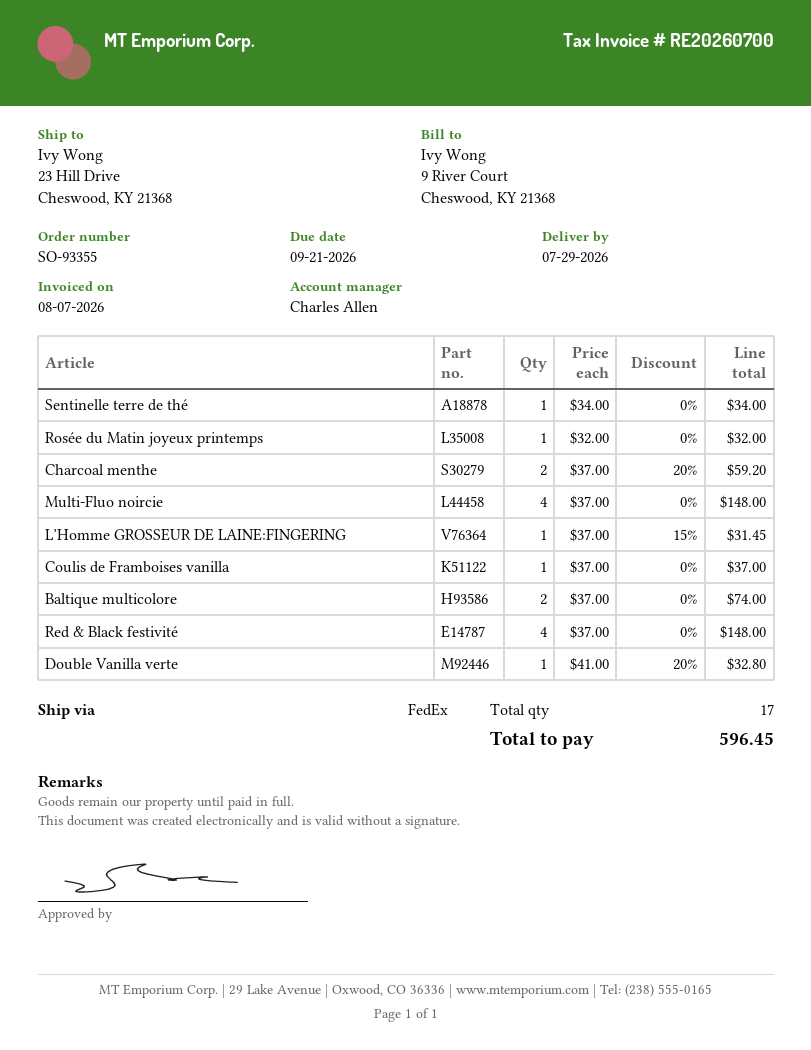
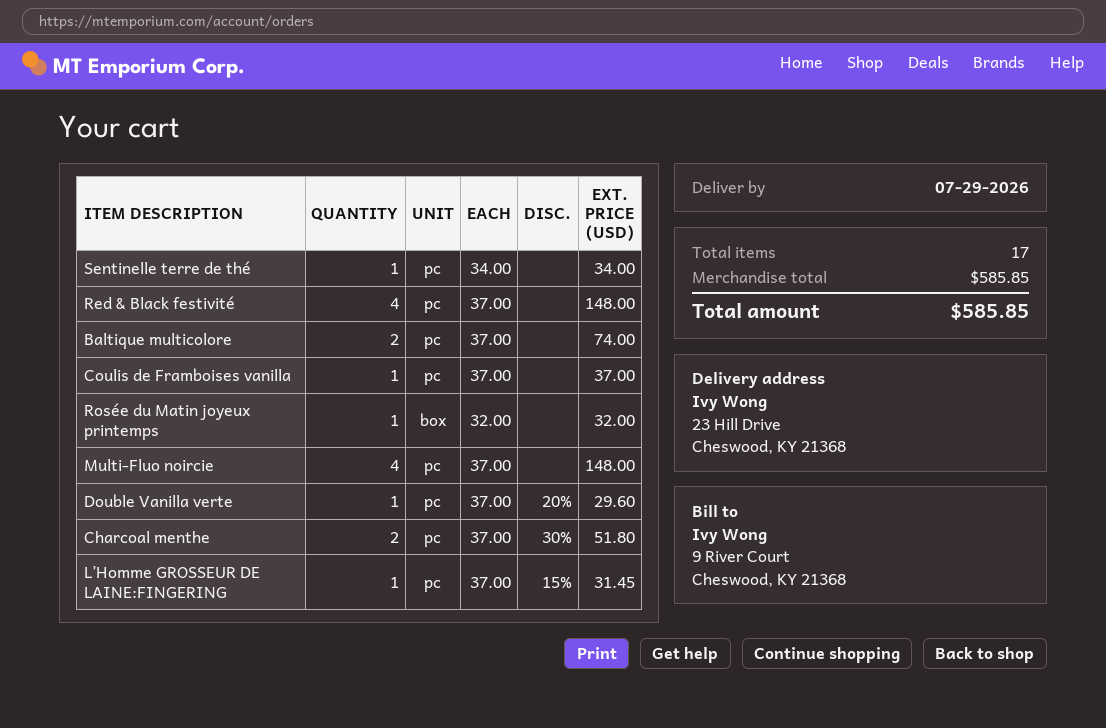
Charcoal menthe: 2 x 37.00 - 20% = 59.20 -> 2 x 37.00 - 30% = 51.80
Double Vanilla verte: 1 x 41.00 - 20% = 32.80 -> 1 x 37.00 - 20% = 29.60
total: 596.45 -> 585.85

